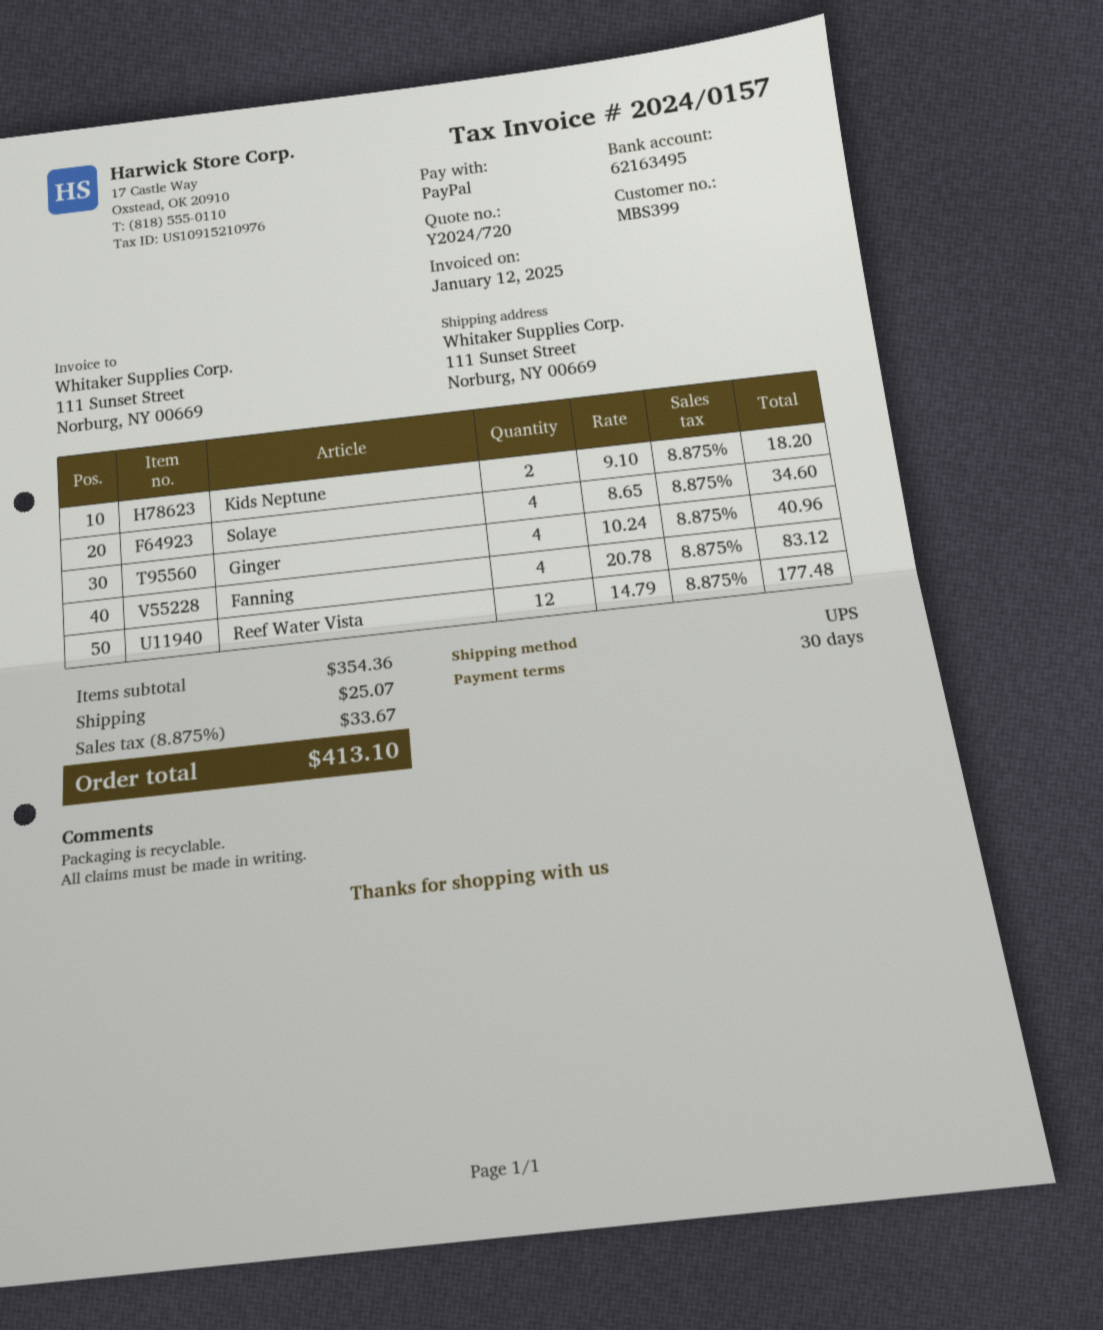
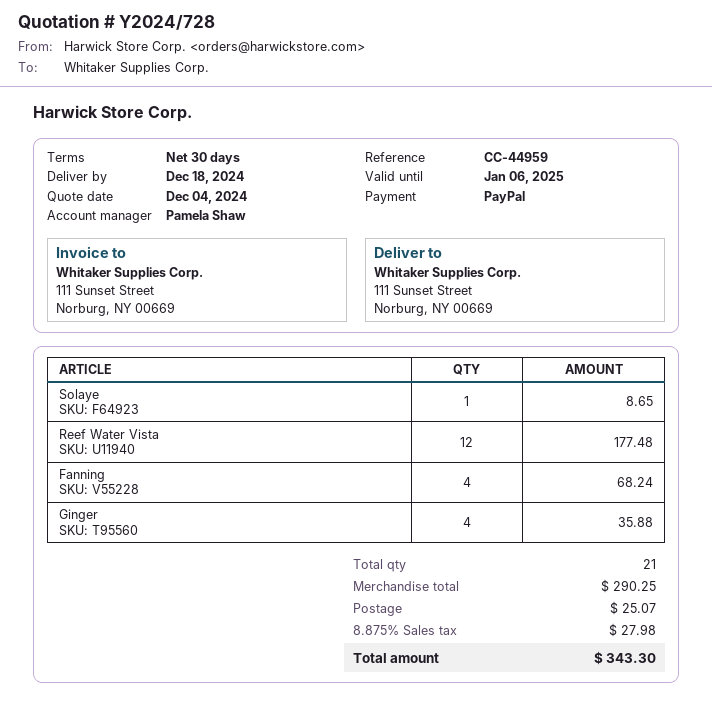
quote number: Y2024/720 -> Y2024/728
Kids Neptune: 2 for 18.20 -> none
Solaye: 4 for 34.60 -> 1 for 8.65
Ginger: 4 for 40.96 -> 4 for 35.88
Fanning: 4 for 83.12 -> 4 for 68.24
subtotal: 354.36 -> 290.25
tax: 8.875% = 33.67 -> 8.875% = 27.98
total: 413.10 -> 343.30

